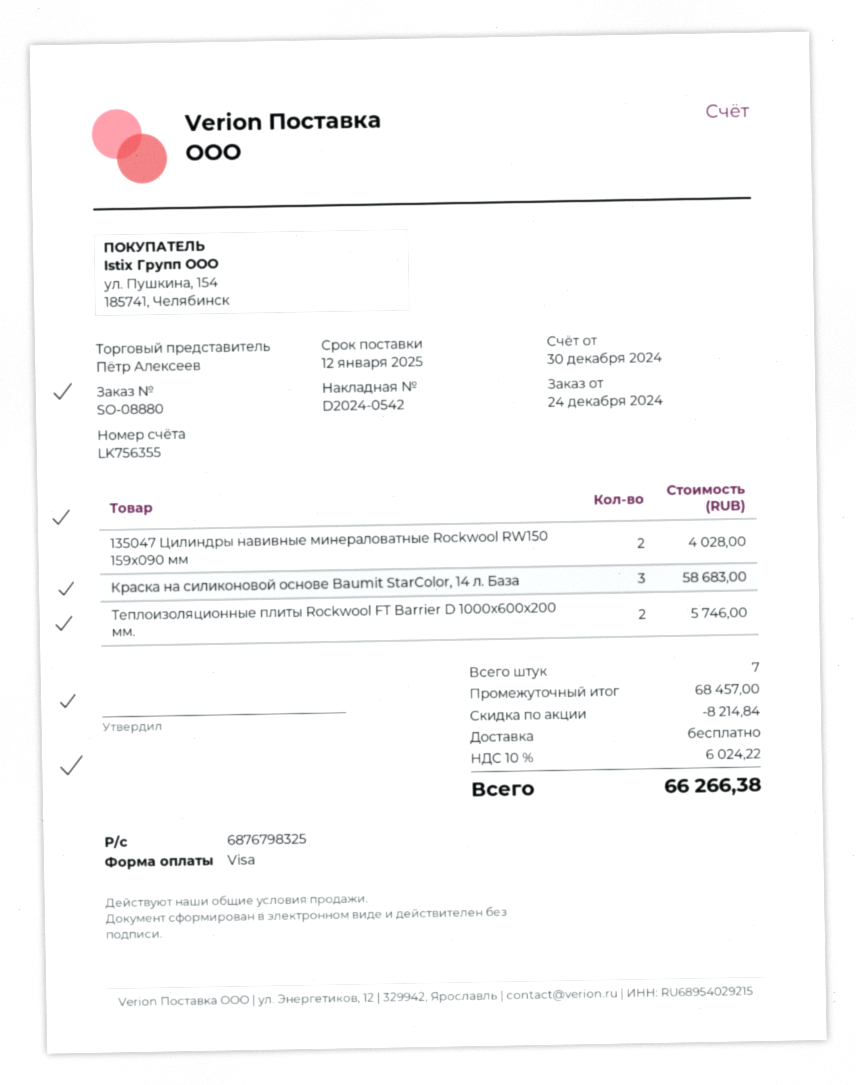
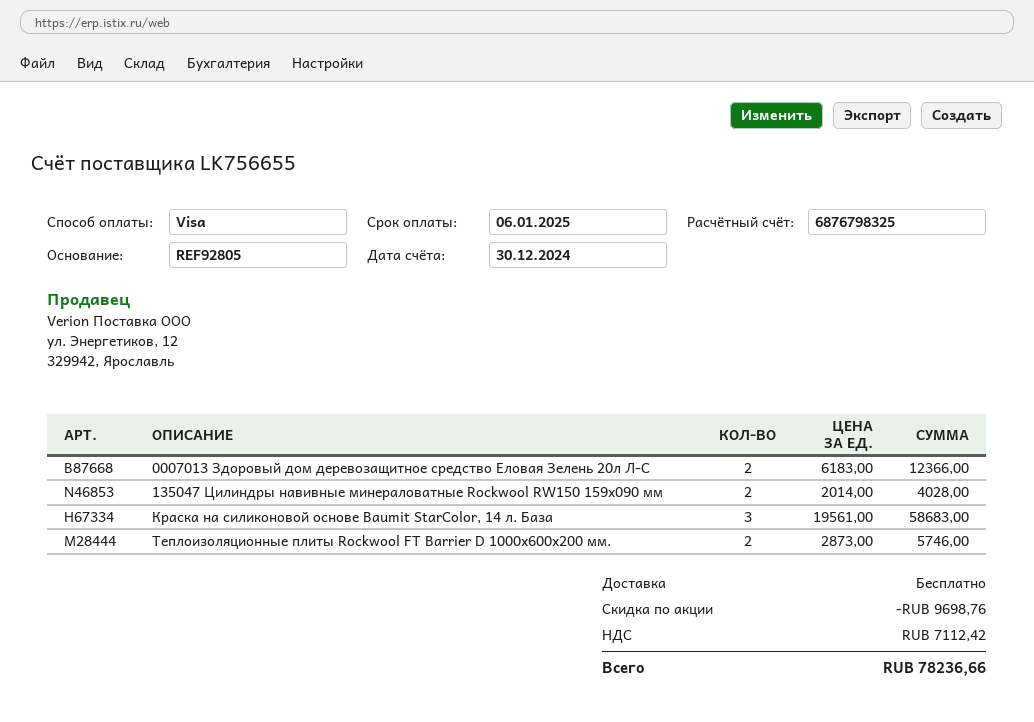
invoice number: LK756355 -> LK756655
0007013 Здоровый дом деревозащитное средство Еловая Зелень 20л Л-С: none -> 2 for 12366.00
discount: 8214.84 -> 9698.76
tax: 6024.22 -> 7112.42
total: 66266.38 -> 78236.66

